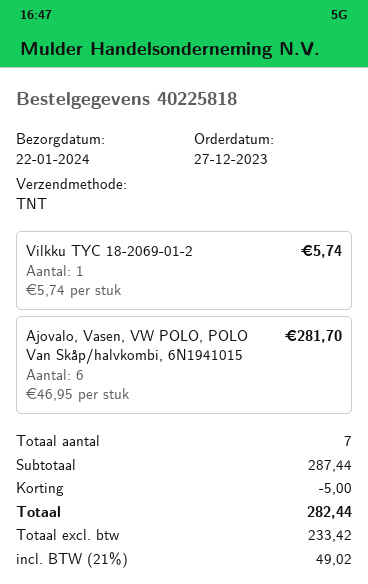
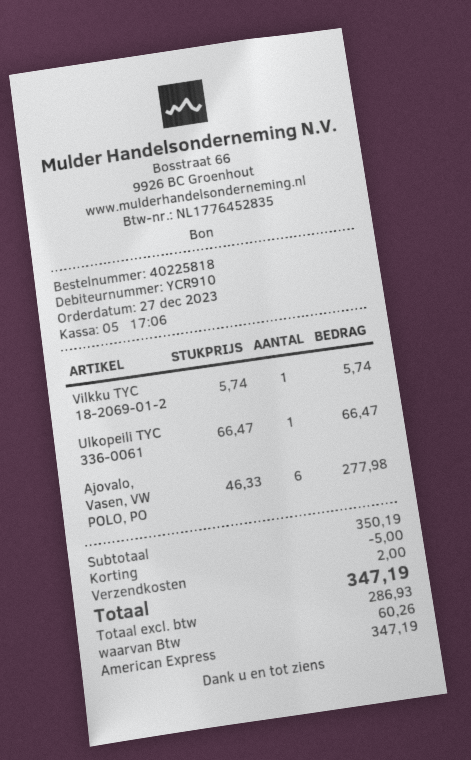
Ajovalo, Vasen, VW POLO, POLO Van Skåp/halvkombi, 6N1941015: 6 x 46.95 = 281.70 -> 6 x 46.33 = 277.98
Ulkopeili TYC 336-0061: none -> 1 x 66.47 = 66.47
subtotal: 287.44 -> 350.19
shipping: none -> 2.00
net: 233.42 -> 286.93
tax: 49.02 -> 60.26
total: 282.44 -> 347.19

